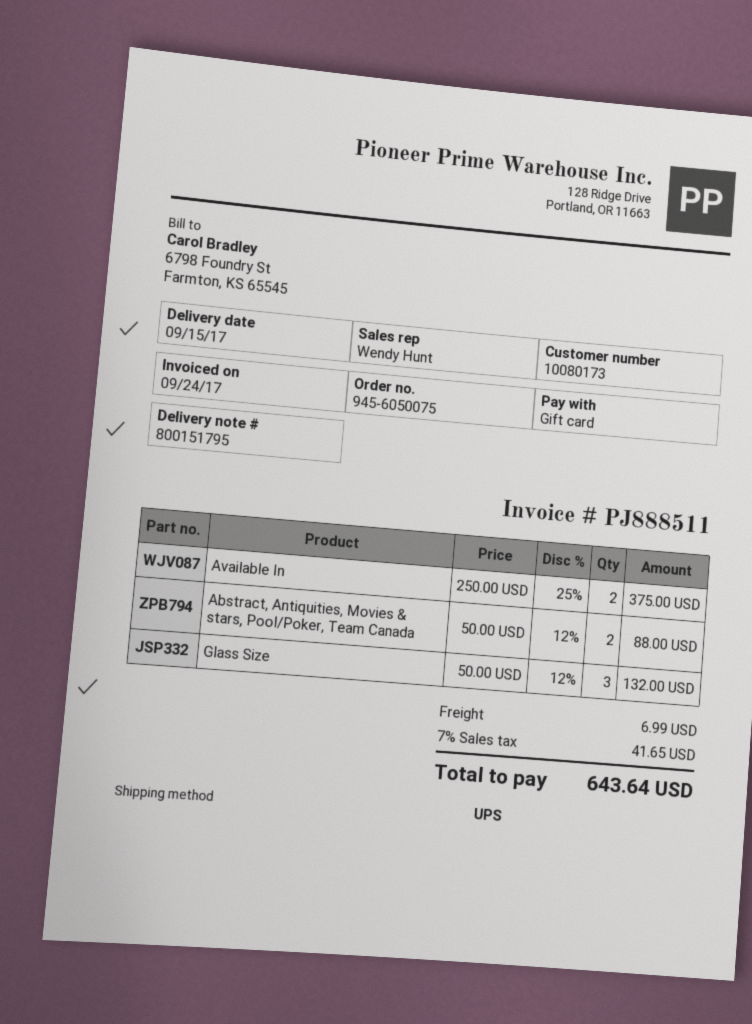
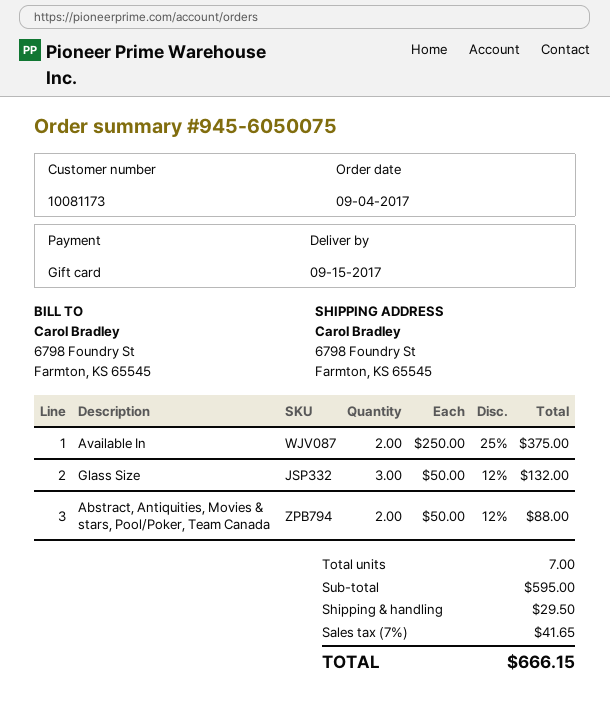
customer number: 10080173 -> 10081173
shipping: 6.99 -> 29.50
total: 643.64 -> 666.15

